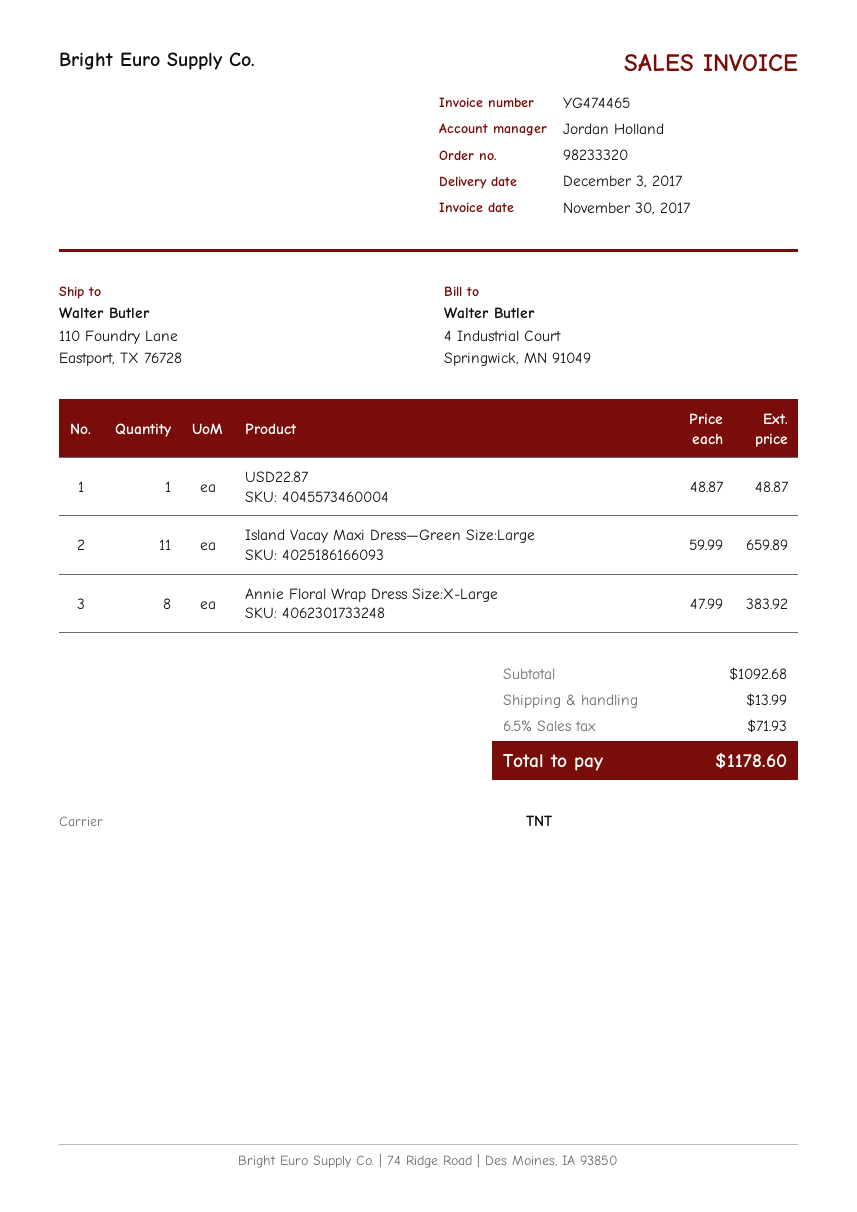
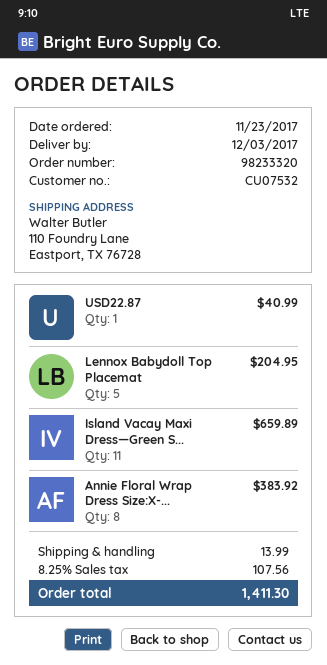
USD22.87: 1 for 48.87 -> 1 for 40.99
Lennox Babydoll Top Placemat: none -> 5 for 204.95
tax: 6.5% = 71.93 -> 8.25% = 107.56
total: 1178.60 -> 1411.30

